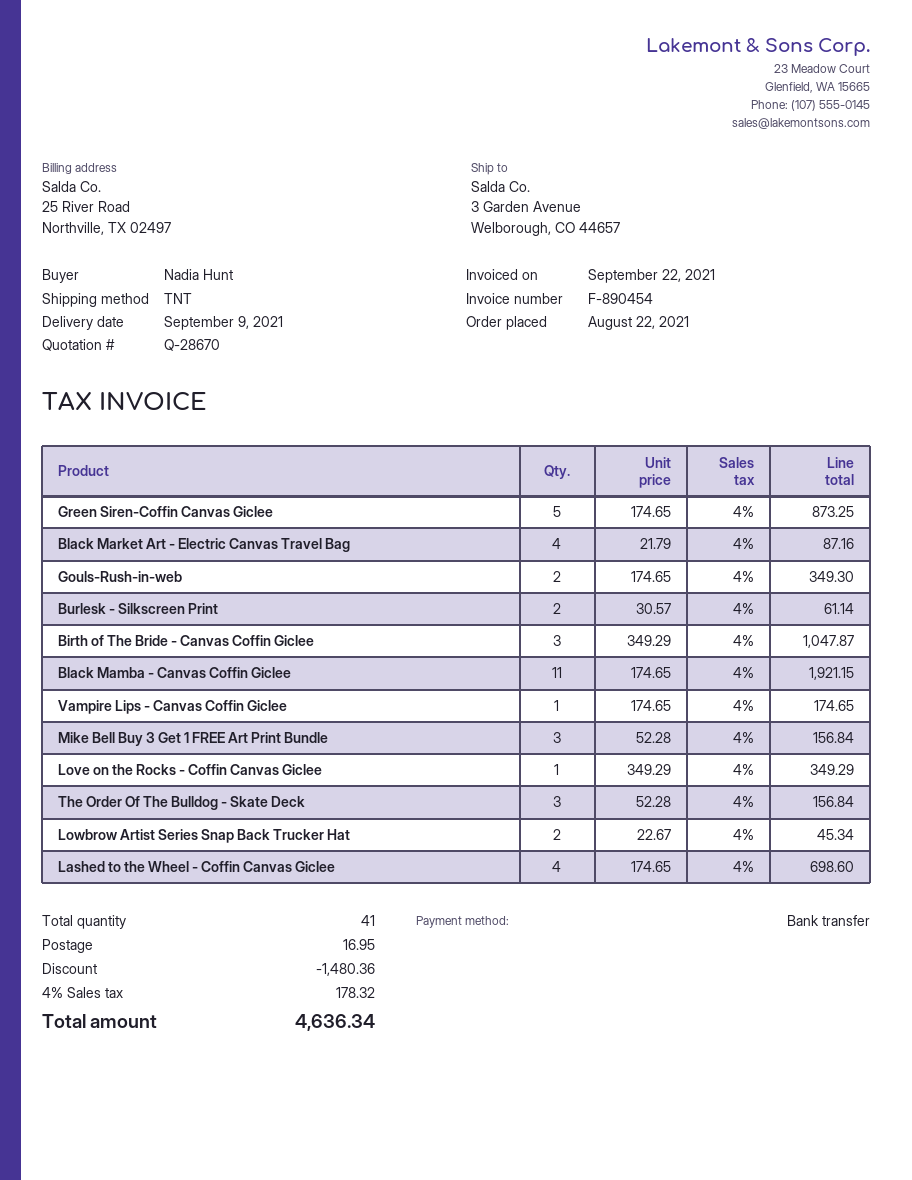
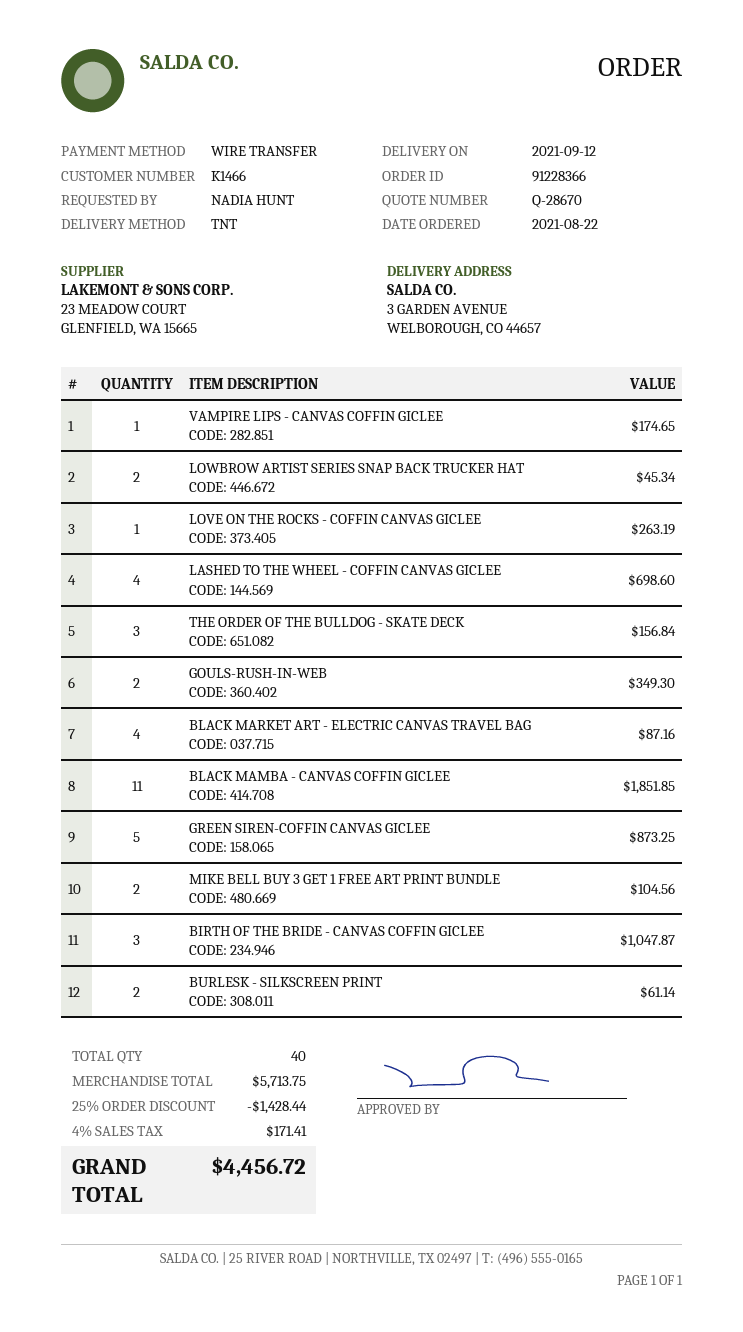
delivery date: 2021-09-09 -> 2021-09-12
Black Mamba - Canvas Coffin Giclee: 11 for 1921.15 -> 11 for 1851.85
Mike Bell Buy 3 Get 1 FREE Art Print Bundle: 3 for 156.84 -> 2 for 104.56
Love on the Rocks - Coffin Canvas Giclee: 1 for 349.29 -> 1 for 263.19
total quantity: 41 -> 40
discount: 1480.36 -> 1428.44
shipping: 16.95 -> none
tax: 4% = 178.32 -> 4% = 171.41
total: 4636.34 -> 4456.72

